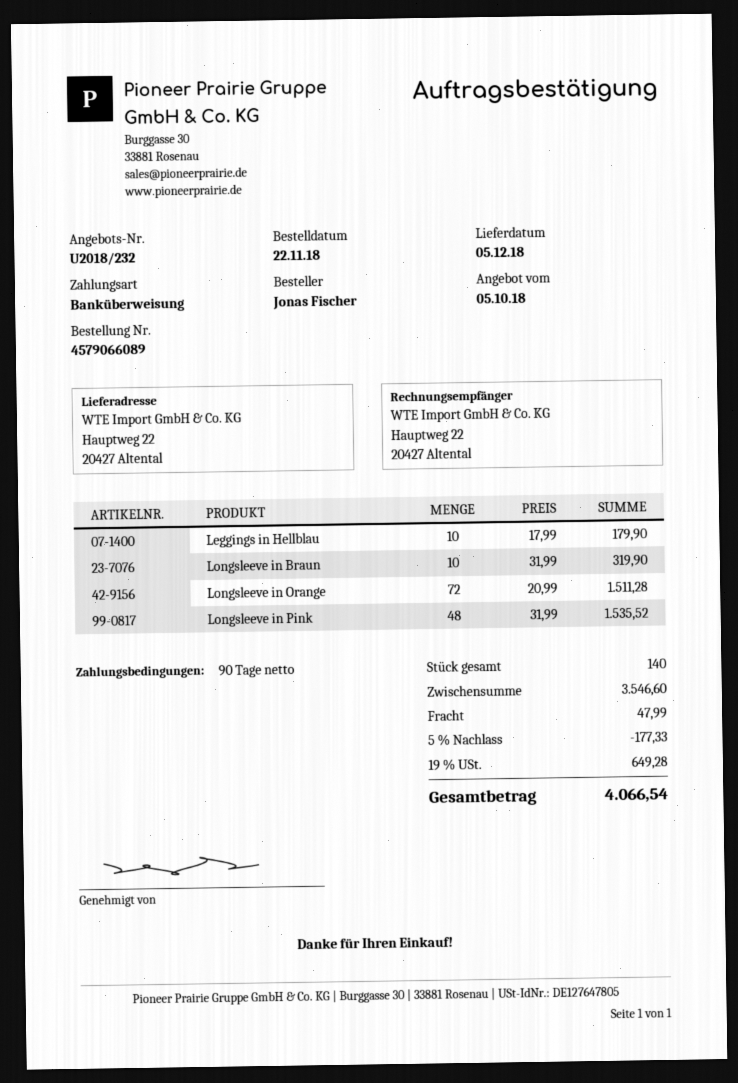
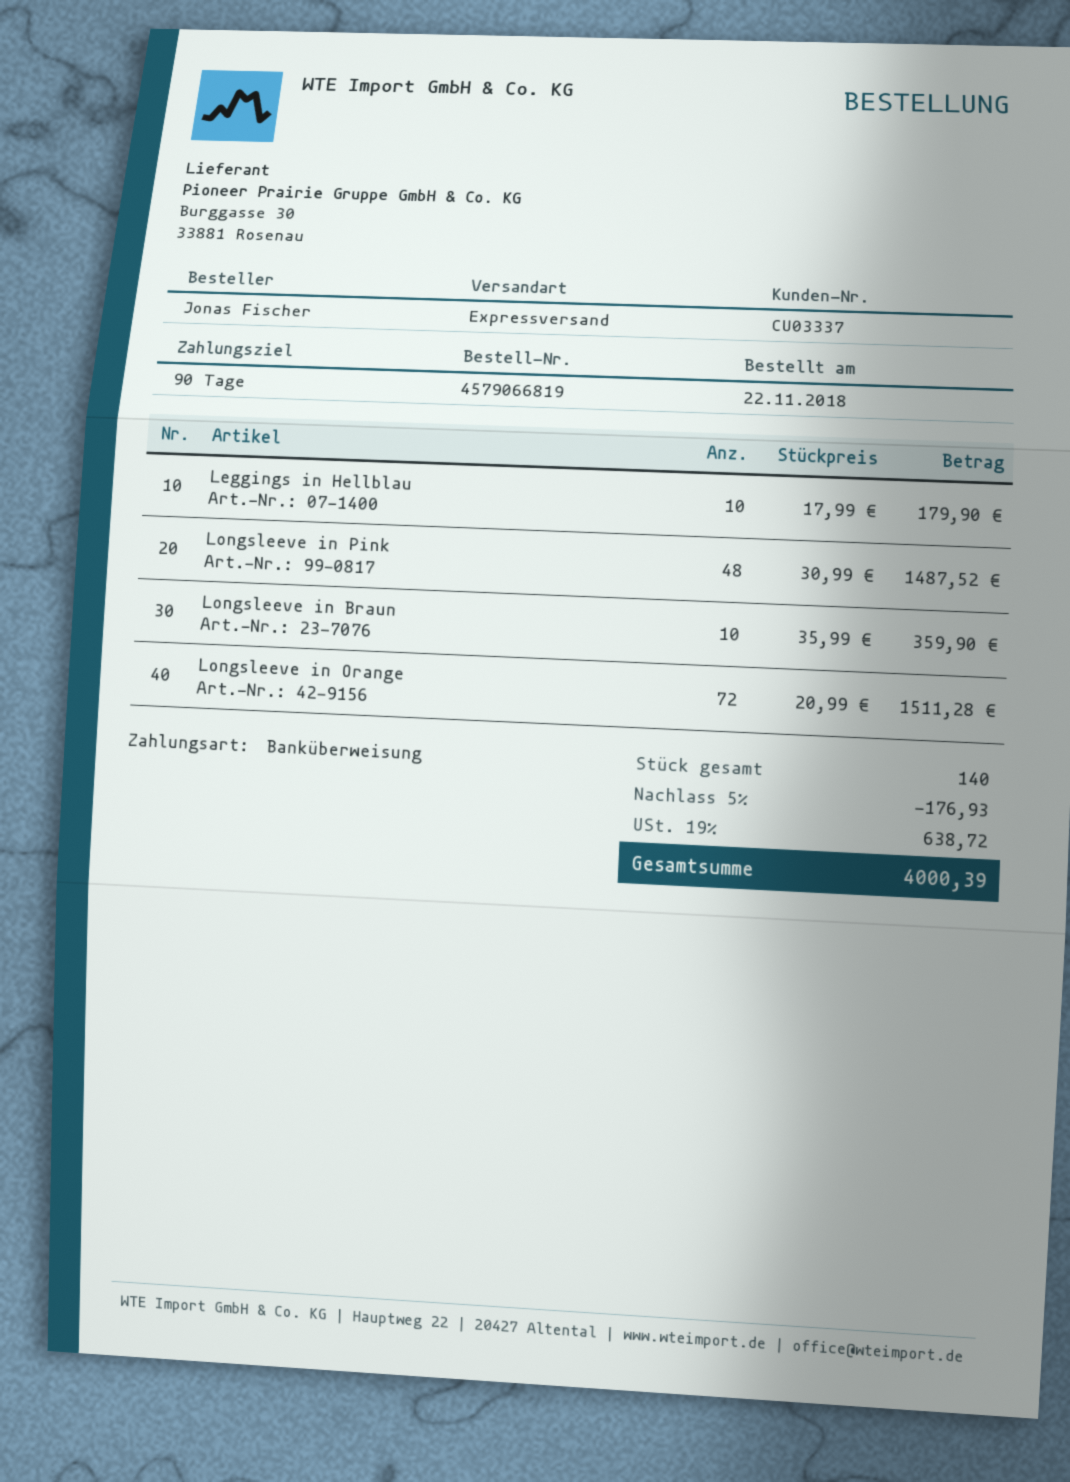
order number: 4579066089 -> 4579066819
Longsleeve in Braun: 10 x 31.99 = 319.90 -> 10 x 35.99 = 359.90
Longsleeve in Pink: 48 x 31.99 = 1535.52 -> 48 x 30.99 = 1487.52
discount: 5% = 177.33 -> 5% = 176.93
shipping: 47.99 -> none
tax: 19% = 649.28 -> 19% = 638.72
total: 4066.54 -> 4000.39

